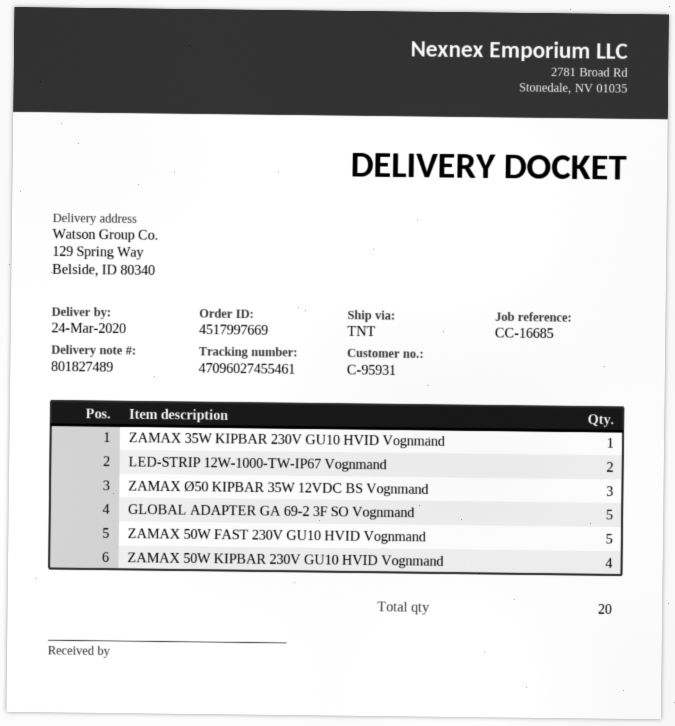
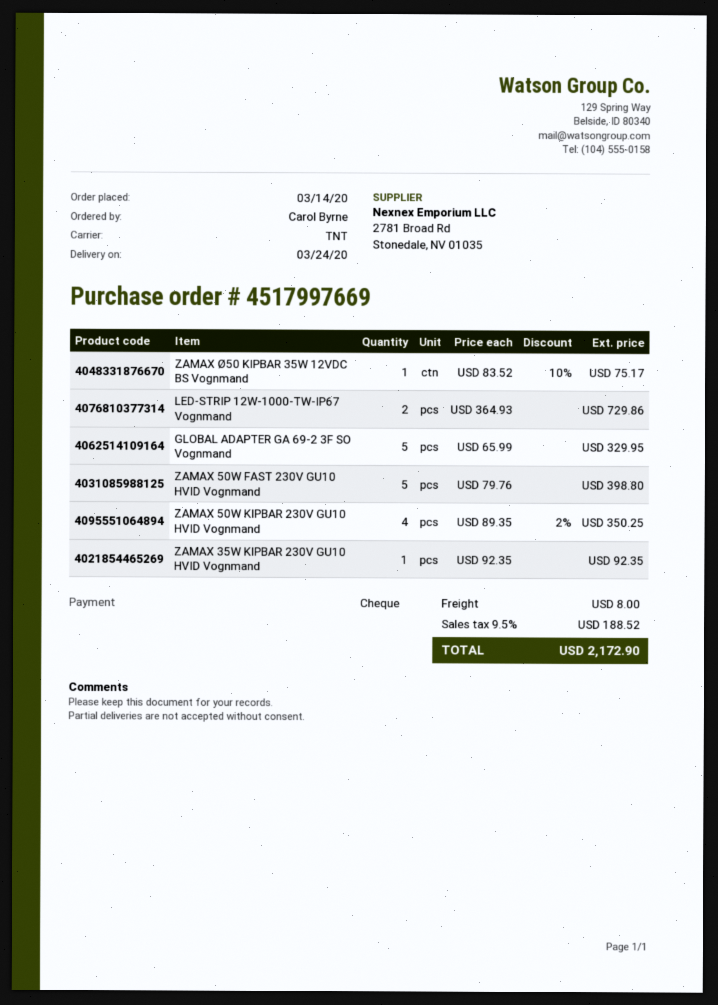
ZAMAX Ø50 KIPBAR 35W 12VDC BS Vognmand: 3 -> 1

